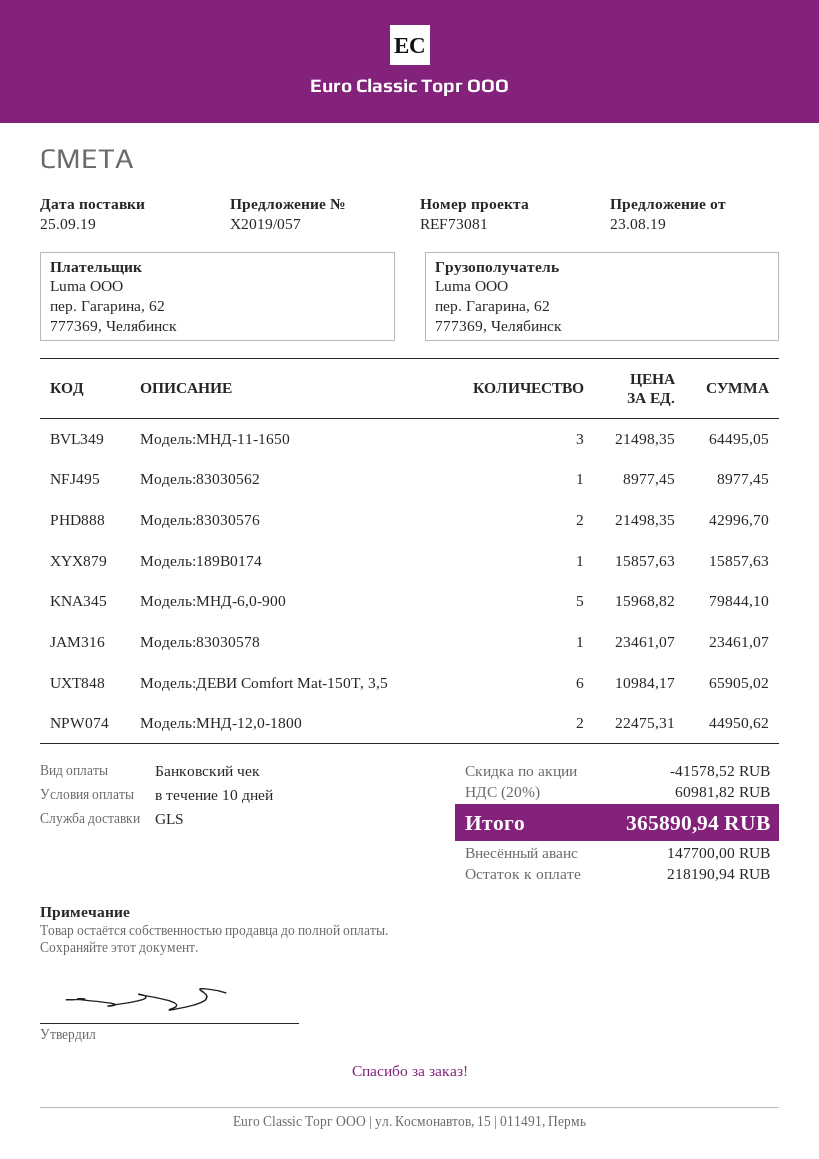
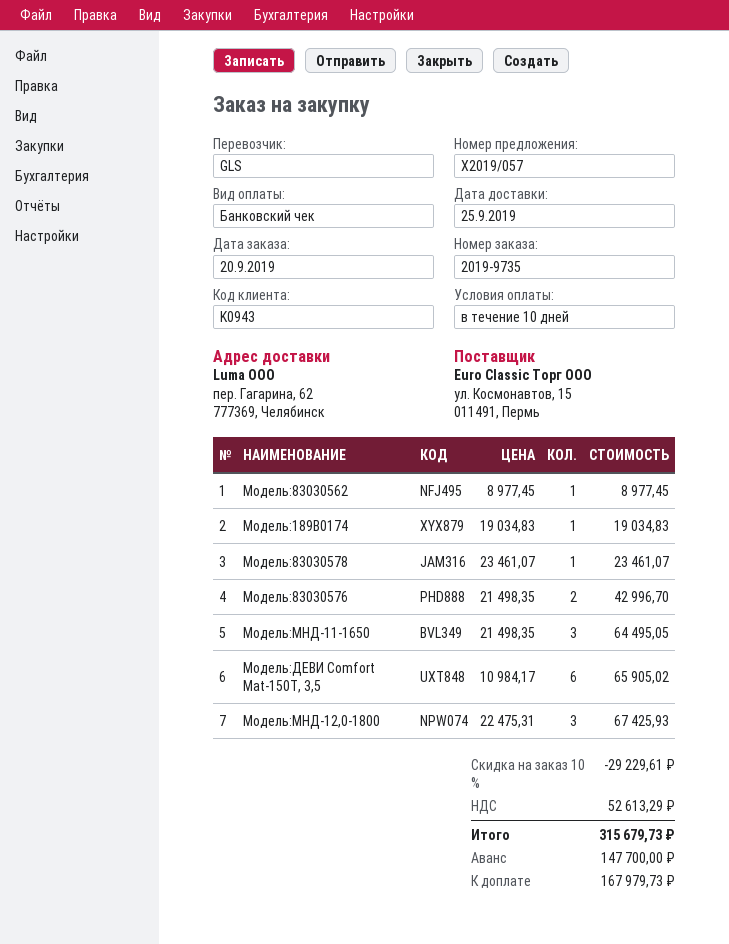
Модель:189B0174: 1 x 15857.63 = 15857.63 -> 1 x 19034.83 = 19034.83
Модель:МНД-6,0-900: 5 x 15968.82 = 79844.10 -> none
Модель:МНД-12,0-1800: 2 x 22475.31 = 44950.62 -> 3 x 22475.31 = 67425.93
discount: 41578.52 -> 29229.61
tax: 60981.82 -> 52613.29
total: 365890.94 -> 315679.73
balance: 218190.94 -> 167979.73

